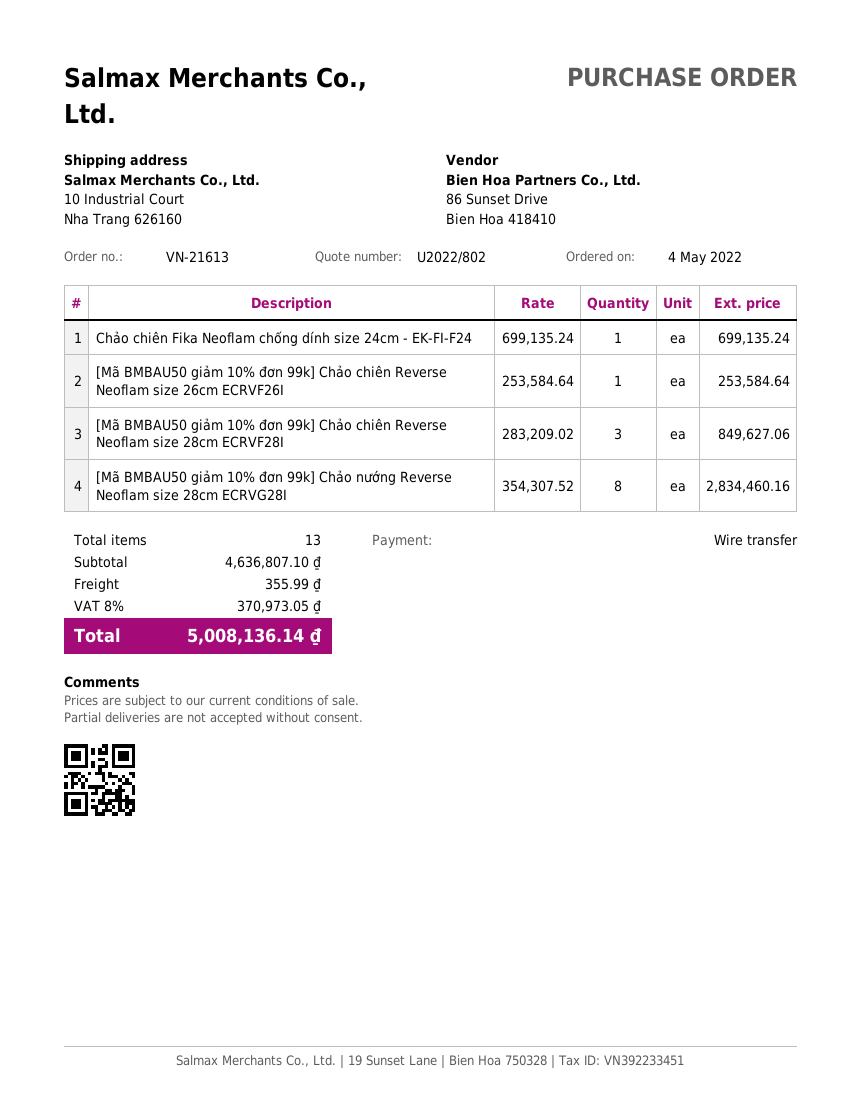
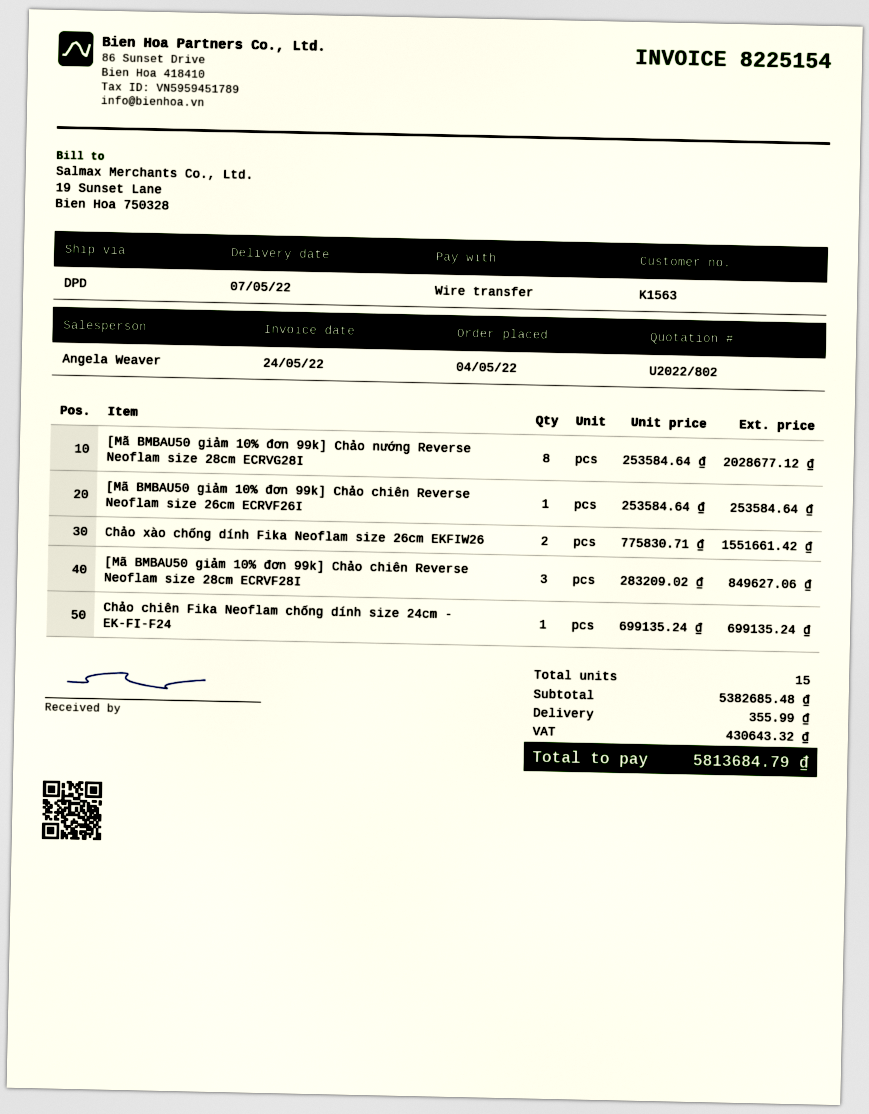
[Mã BMBAU50 giảm 10% đơn 99k] Chảo nướng Reverse Neoflam size 28cm ECRVG28I: 8 x 354307.52 = 2834460.16 -> 8 x 253584.64 = 2028677.12
Chảo xào chống dính Fika Neoflam size 26cm EKFIW26: none -> 2 x 775830.71 = 1551661.42
total quantity: 13 -> 15
subtotal: 4636807.10 -> 5382685.48
tax: 370973.05 -> 430643.32
total: 5008136.14 -> 5813684.79

